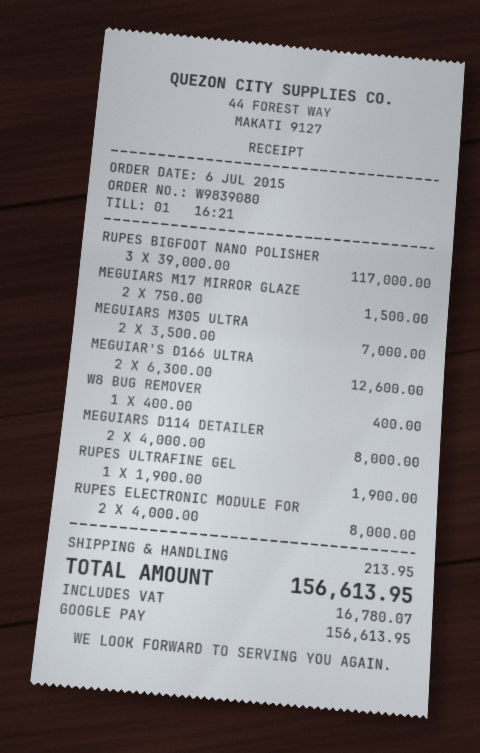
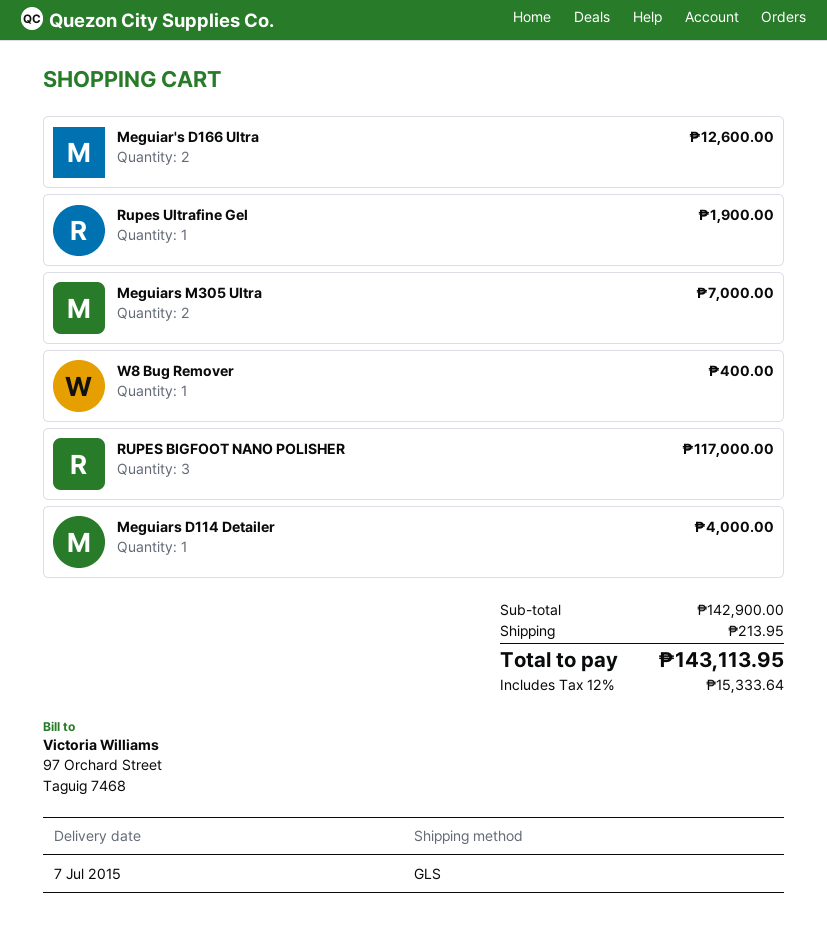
MEGUIARS M17 MIRROR GLAZE: 2 for 1500.00 -> none
MEGUIARS D114 DETAILER: 2 for 8000.00 -> 1 for 4000.00
RUPES ELECTRONIC MODULE FOR: 2 for 8000.00 -> none
tax: 16780.07 -> 15333.64
total: 156613.95 -> 143113.95

